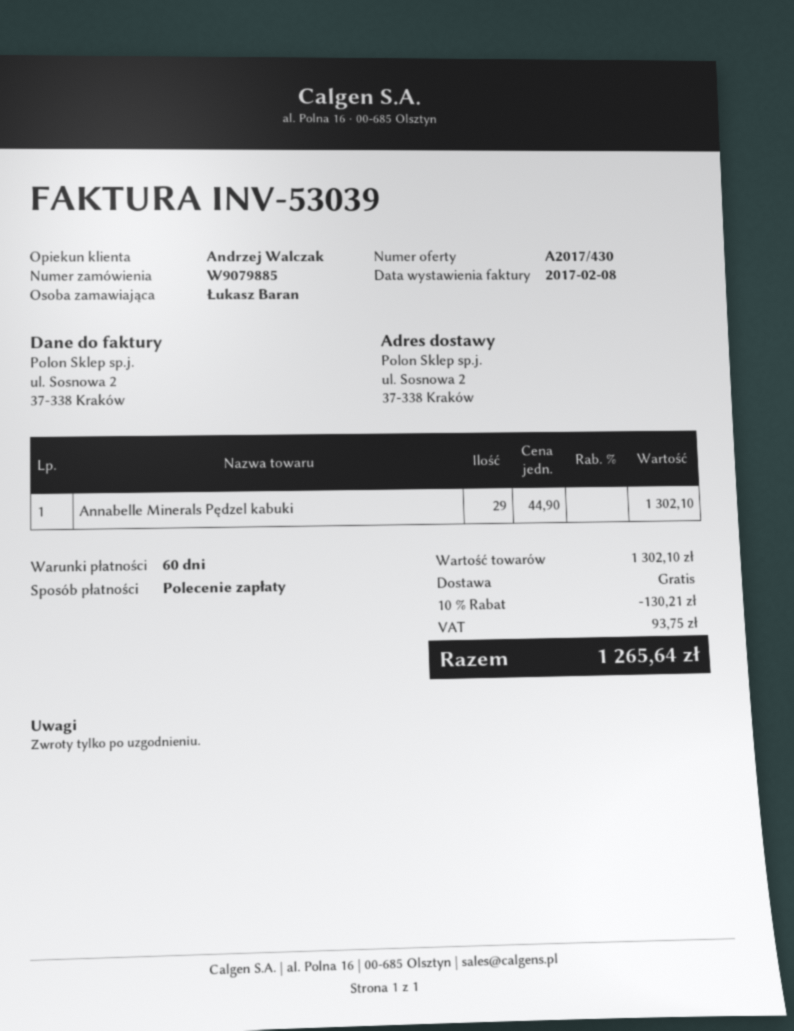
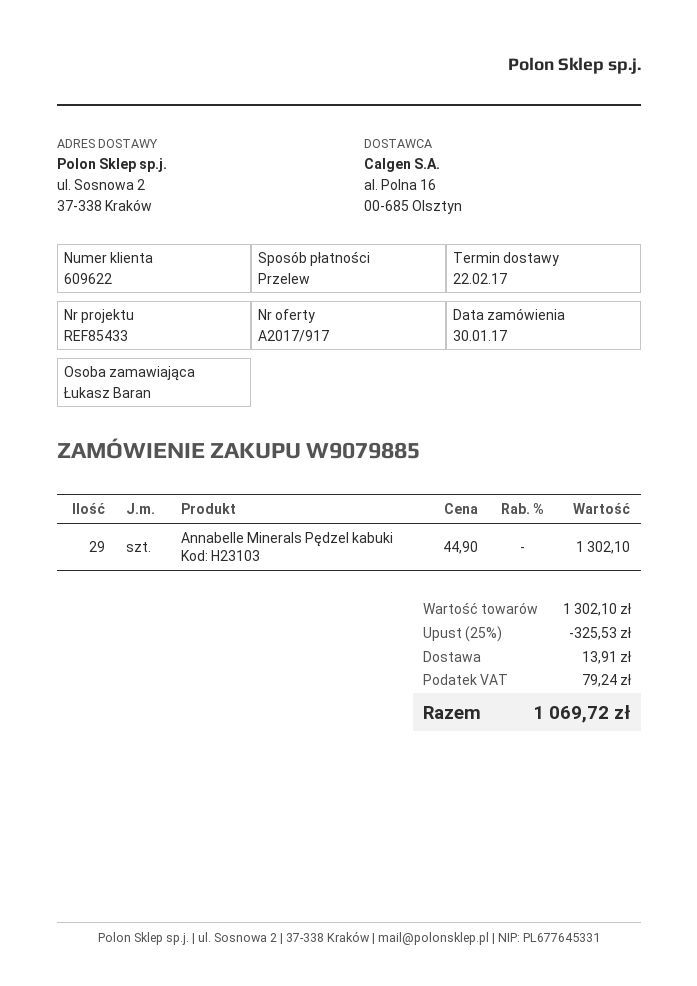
quote number: A2017/430 -> A2017/917
payment method: direct debit -> bank transfer
discount: 10% = 130.21 -> 25% = 325.53
shipping: 0.00 -> 13.91
tax: 93.75 -> 79.24
total: 1265.64 -> 1069.72

